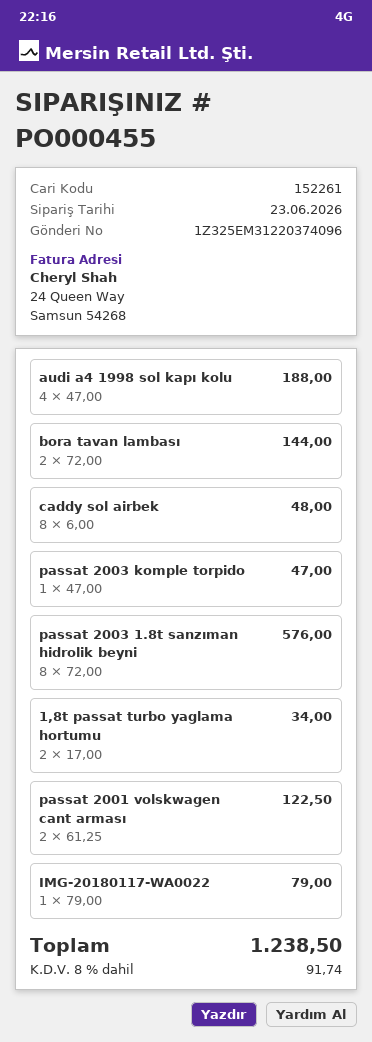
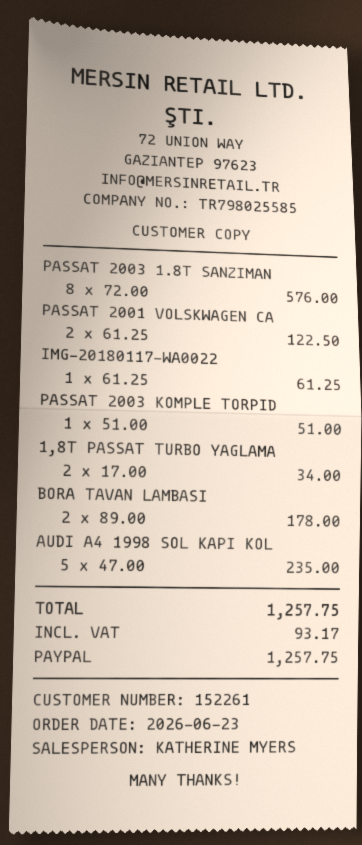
audi a4 1998 sol kapı kolu: 4 x 47.00 = 188.00 -> 5 x 47.00 = 235.00
bora tavan lambası: 2 x 72.00 = 144.00 -> 2 x 89.00 = 178.00
caddy sol airbek: 8 x 6.00 = 48.00 -> none
passat 2003 komple torpido: 1 x 47.00 = 47.00 -> 1 x 51.00 = 51.00
IMG-20180117-WA0022: 1 x 79.00 = 79.00 -> 1 x 61.25 = 61.25
tax: 91.74 -> 93.17
total: 1238.50 -> 1257.75

